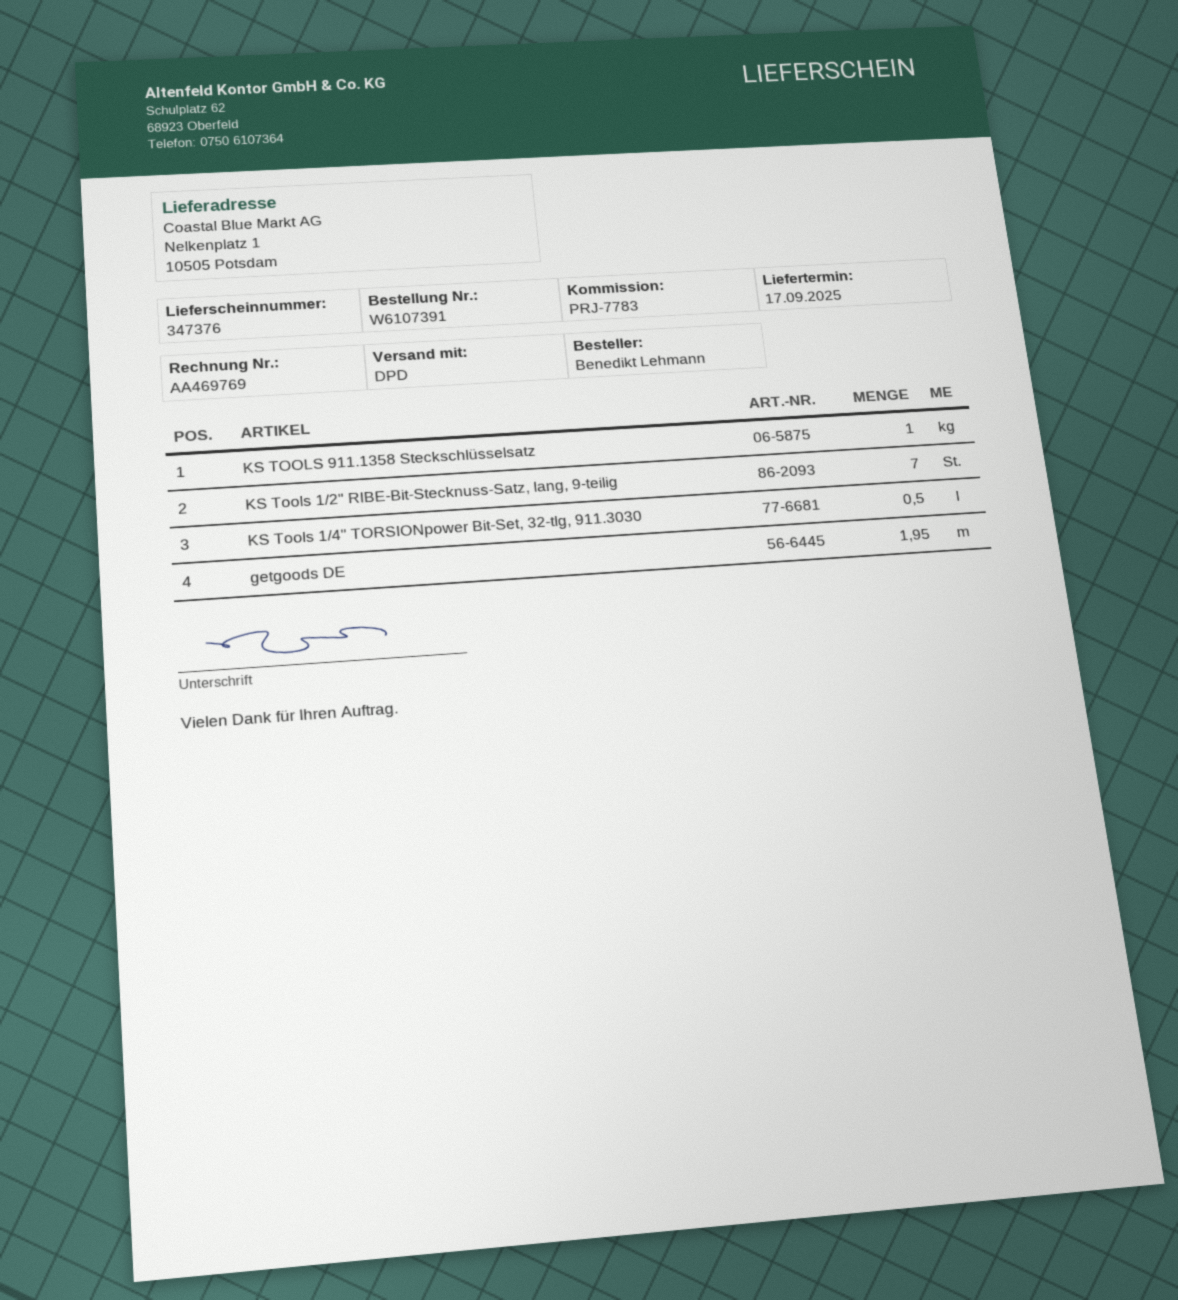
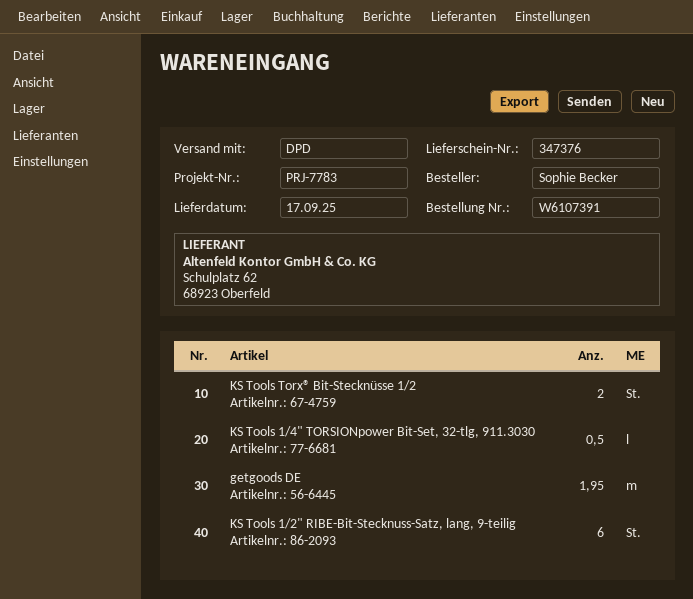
ordered by: Benedikt Lehmann -> Sophie Becker
KS TOOLS 911.1358 Steckschlüsselsatz: 1 -> none
KS Tools 1/2" RIBE-Bit-Stecknuss-Satz, lang, 9-teilig: 7 -> 6
KS Tools Torx® Bit-Stecknüsse 1/2: none -> 2

